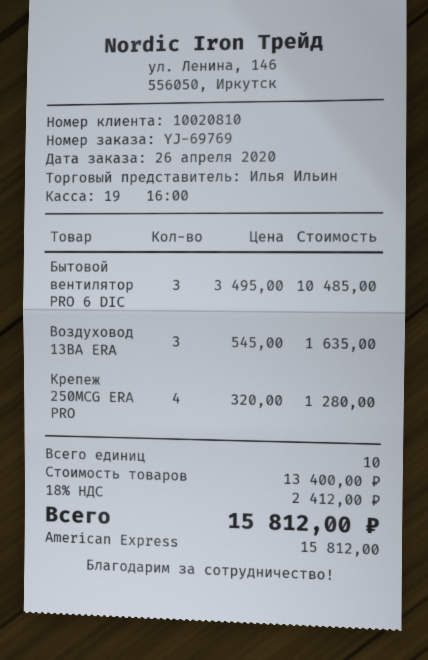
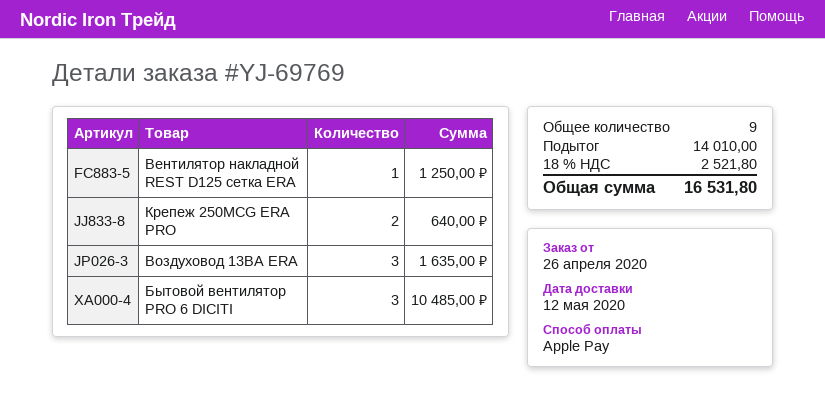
payment method: American Express -> Apple Pay
Крепеж 250MCG ERA PRO: 4 for 1280.00 -> 2 for 640.00
Вентилятор накладной REST D125 сетка ERA: none -> 1 for 1250.00
total quantity: 10 -> 9
subtotal: 13400.00 -> 14010.00
tax: 18% = 2412.00 -> 18% = 2521.80
total: 15812.00 -> 16531.80

